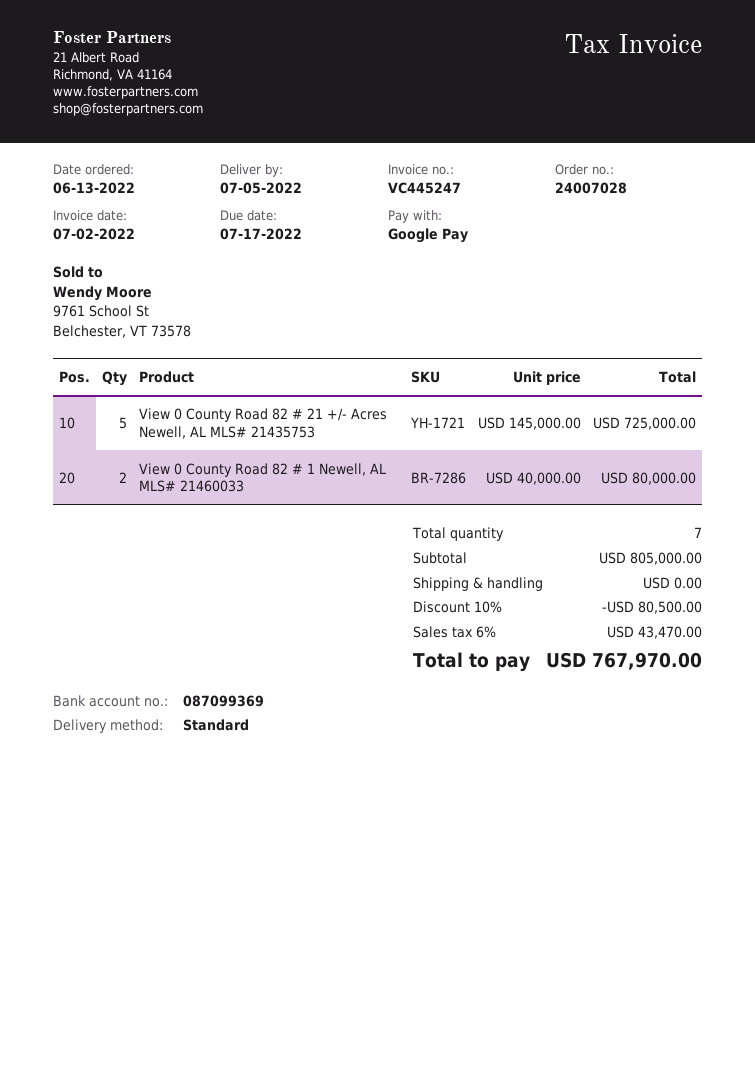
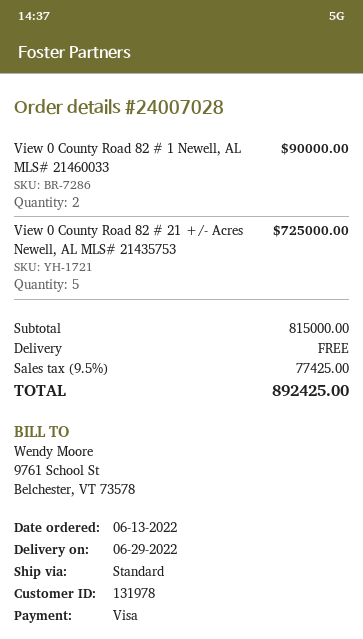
delivery date: 2022-07-05 -> 2022-06-29
payment method: Google Pay -> Visa
View 0 County Road 82 # 1 Newell, AL MLS# 21460033: 2 for 80000.00 -> 2 for 90000.00
subtotal: 805000.00 -> 815000.00
discount: 10% = 80500.00 -> none
tax: 6% = 43470.00 -> 9.5% = 77425.00
total: 767970.00 -> 892425.00

